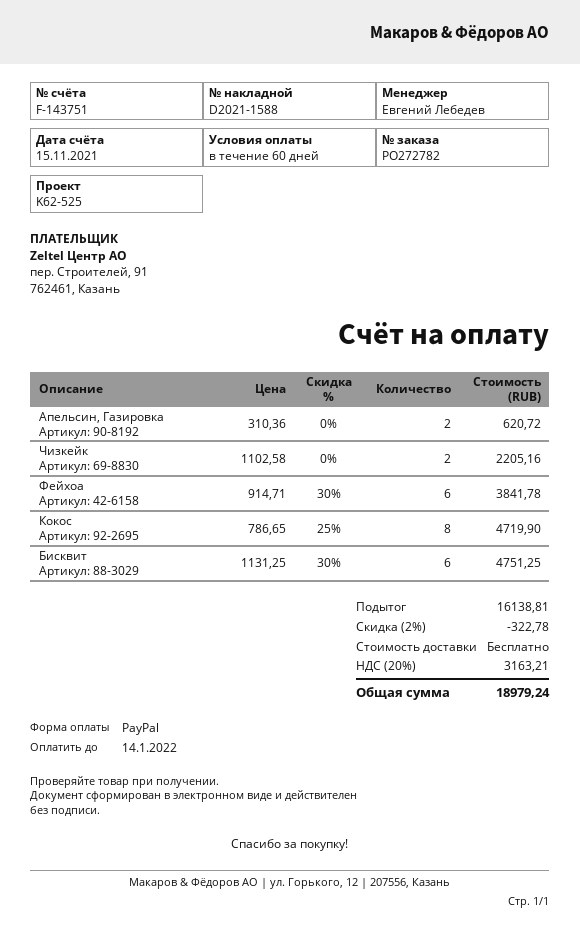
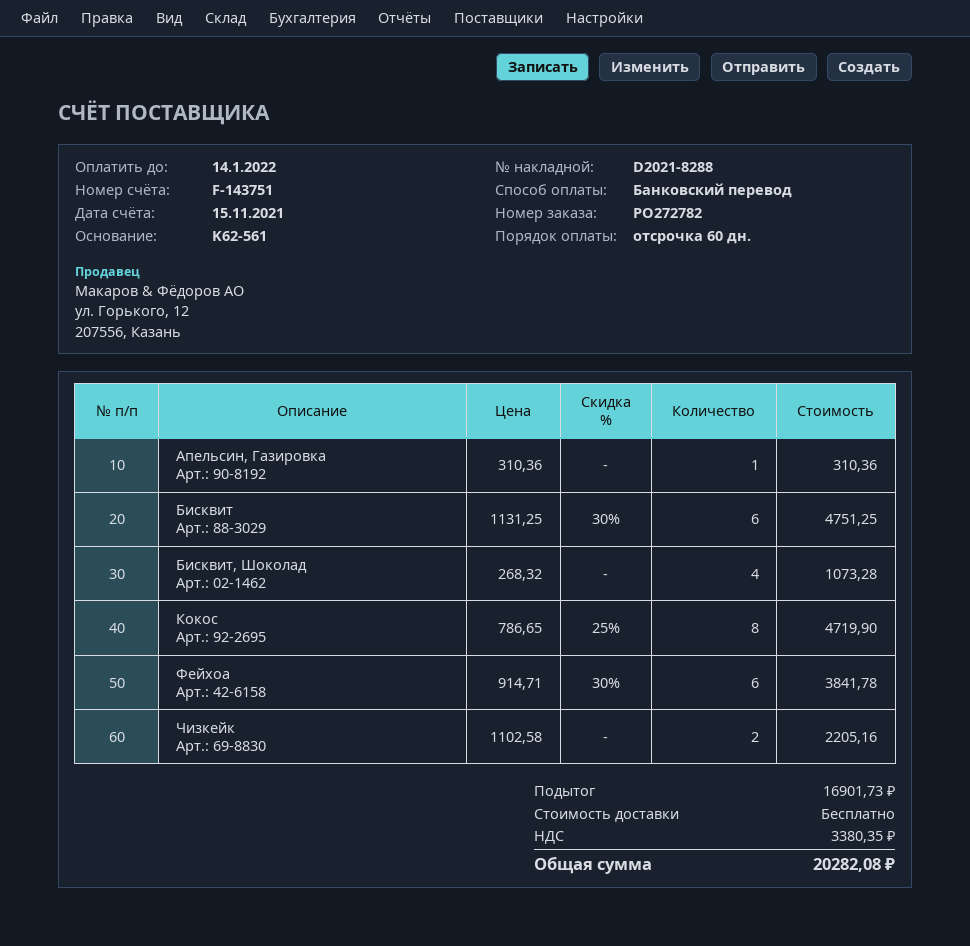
delivery note number: D2021-1588 -> D2021-8288
reference: K62-525 -> K62-561
payment method: PayPal -> bank transfer
Апельсин, Газировка: 2 x 310.36 = 620.72 -> 1 x 310.36 = 310.36
Бисквит, Шоколад: none -> 4 x 268.32 = 1073.28
subtotal: 16138.81 -> 16901.73
discount: 2% = 322.78 -> none
tax: 3163.21 -> 3380.35
total: 18979.24 -> 20282.08

